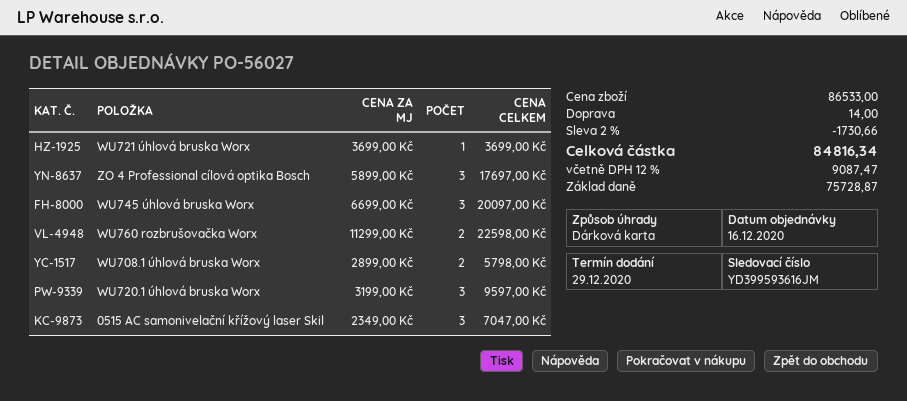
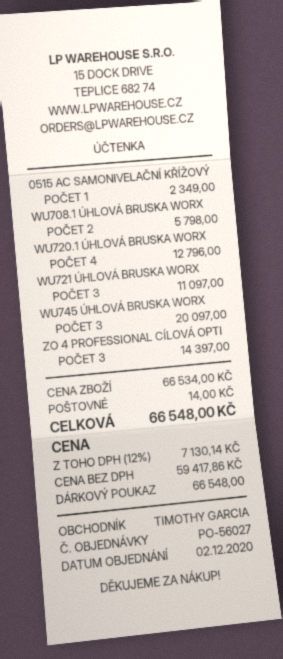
order date: 2020-12-16 -> 2020-12-02
WU721 úhlová bruska Worx: 1 for 3699.00 -> 3 for 11097.00
ZO 4 Professional cílová optika Bosch: 3 for 17697.00 -> 3 for 14397.00
WU760 rozbrušovačka Worx: 2 for 22598.00 -> none
WU720.1 úhlová bruska Worx: 3 for 9597.00 -> 4 for 12796.00
0515 AC samonivelační křížový laser Skil: 3 for 7047.00 -> 1 for 2349.00
subtotal: 86533.00 -> 66534.00
discount: 2% = 1730.66 -> none
net: 75728.87 -> 59417.86
tax: 12% = 9087.47 -> 12% = 7130.14
total: 84816.34 -> 66548.00

